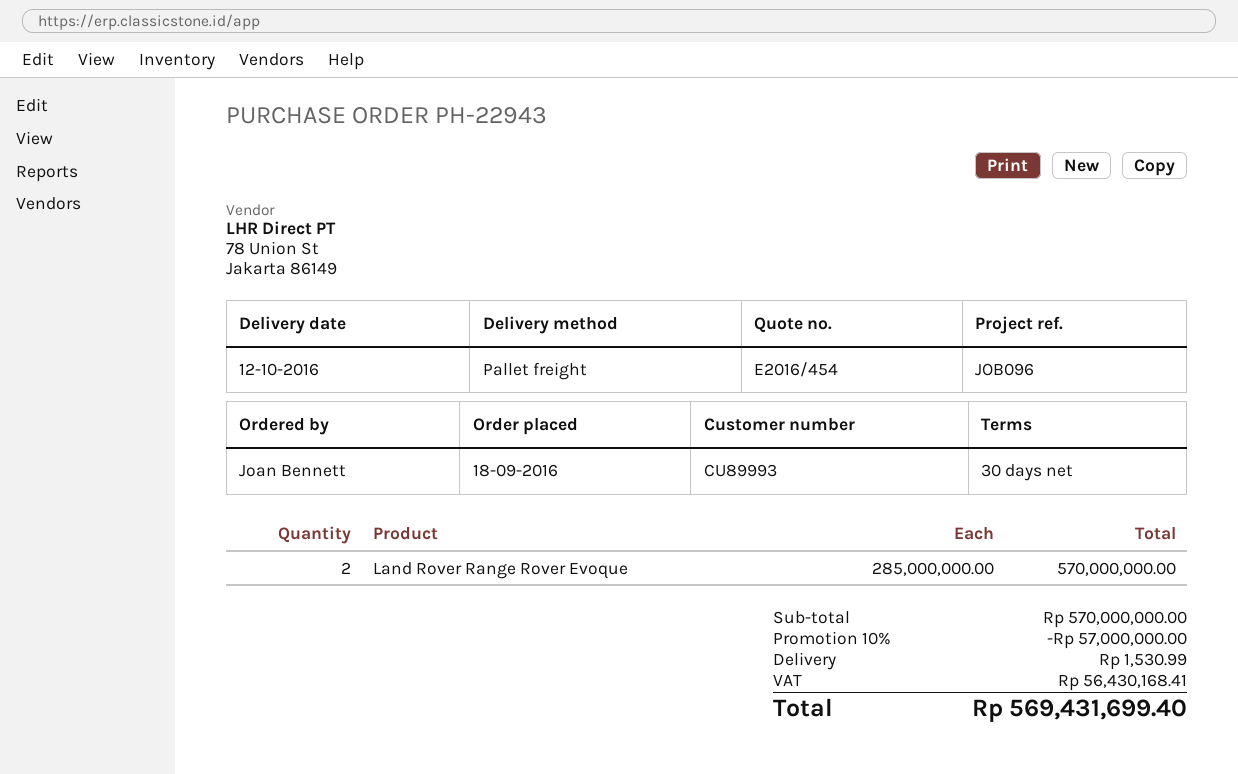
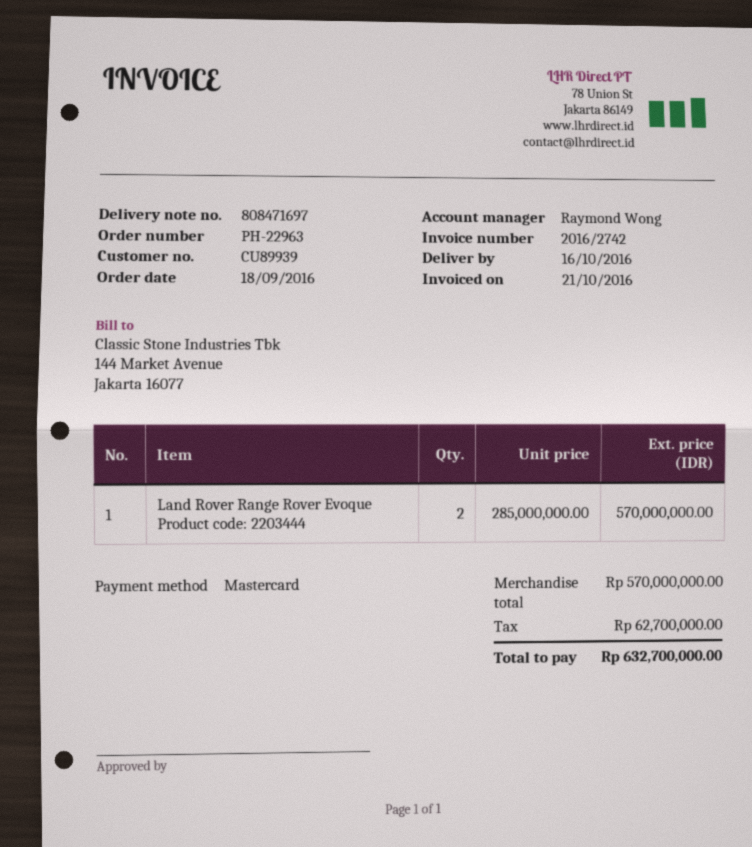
order number: PH-22943 -> PH-22963
delivery date: 2016-10-12 -> 2016-10-16
customer number: CU89993 -> CU89939
discount: 10% = 57000000.00 -> none
shipping: 1530.99 -> none
tax: 56430168.41 -> 62700000.00
total: 569431699.40 -> 632700000.00

